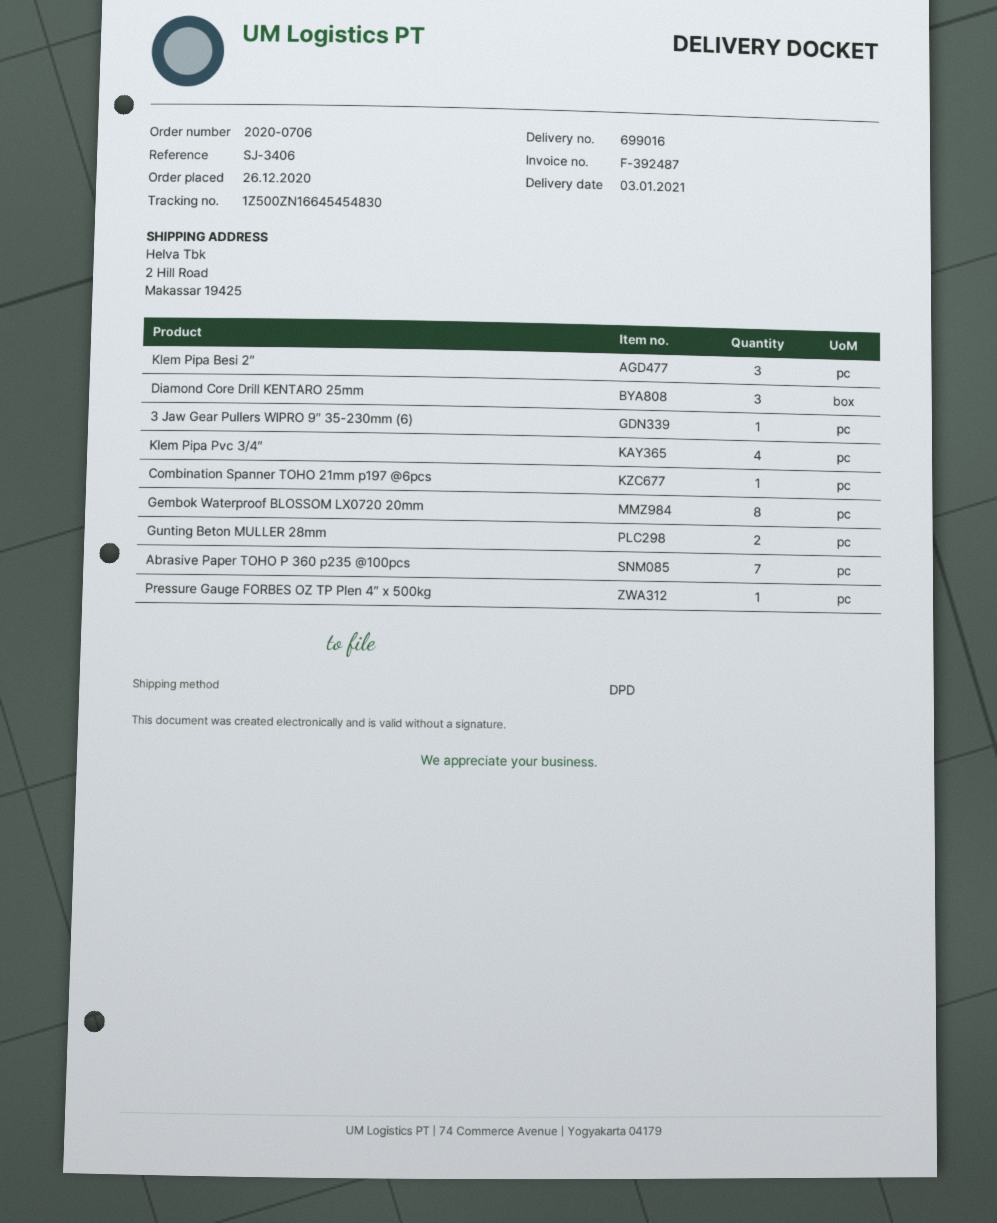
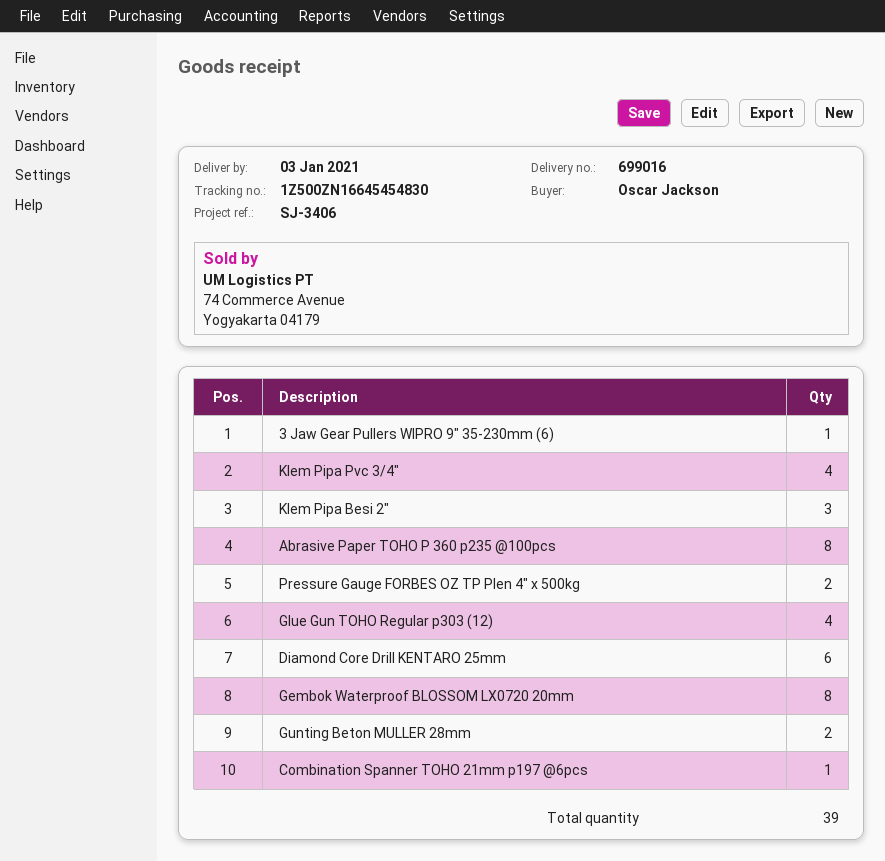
Diamond Core Drill KENTARO 25mm: 3 -> 6
Abrasive Paper TOHO P 360 p235 @100pcs: 7 -> 8
Pressure Gauge FORBES OZ TP Plen 4″ x 500kg: 1 -> 2
Glue Gun TOHO Regular p303 (12): none -> 4

